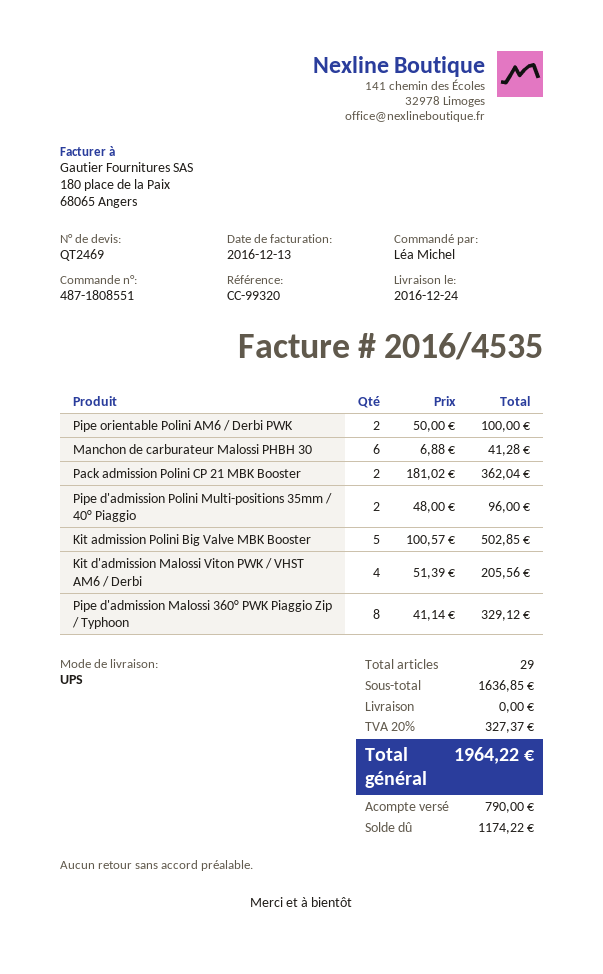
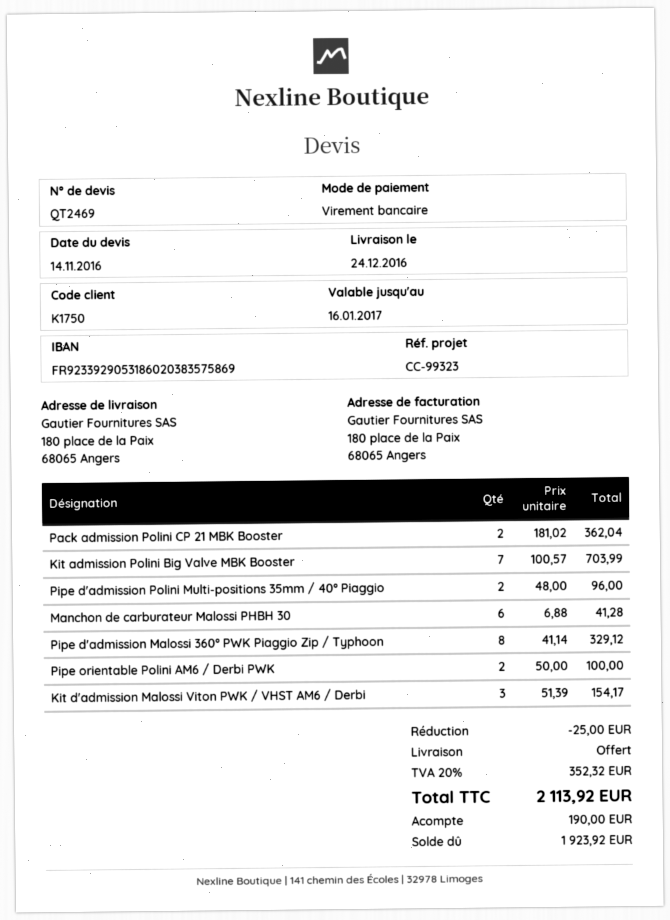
reference: CC-99320 -> CC-99323
Kit admission Polini Big Valve MBK Booster: 5 x 100.57 = 502.85 -> 7 x 100.57 = 703.99
Kit d'admission Malossi Viton PWK / VHST AM6 / Derbi: 4 x 51.39 = 205.56 -> 3 x 51.39 = 154.17
discount: none -> 25.00
tax: 20% = 327.37 -> 20% = 352.32
total: 1964.22 -> 2113.92
deposit: 790.00 -> 190.00
balance: 1174.22 -> 1923.92

